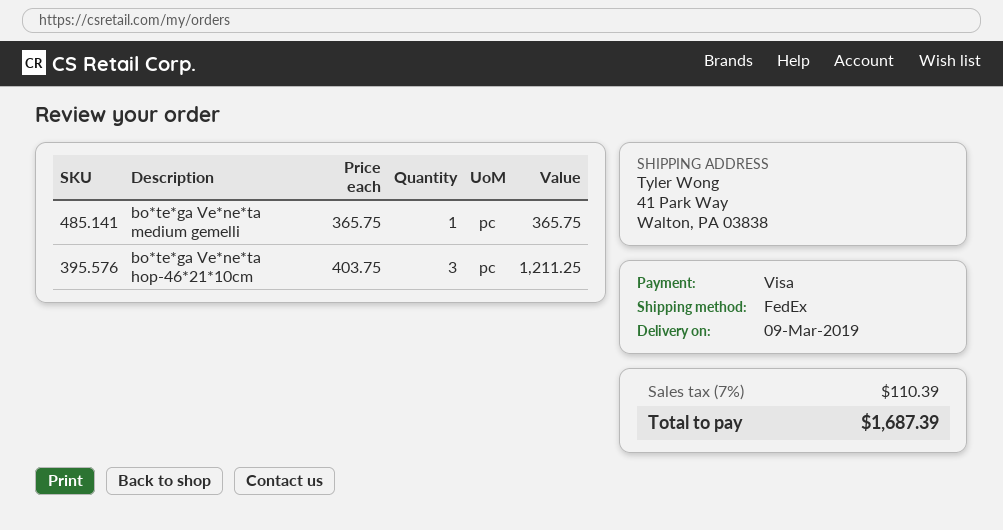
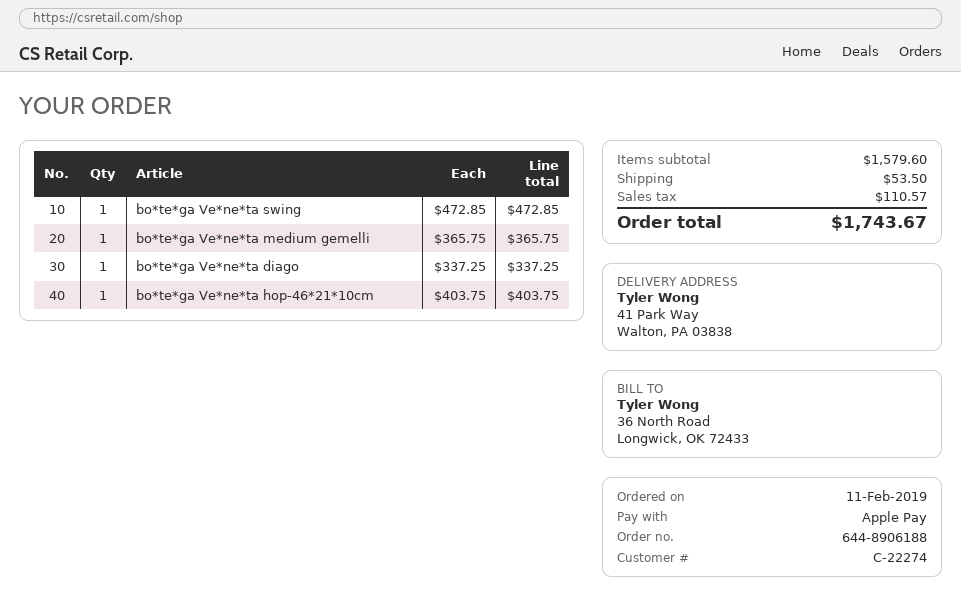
payment method: Visa -> Apple Pay
bo*te*ga Ve*ne*ta hop-46*21*10cm: 3 x 403.75 = 1211.25 -> 1 x 403.75 = 403.75
bo*te*ga Ve*ne*ta swing: none -> 1 x 472.85 = 472.85
bo*te*ga Ve*ne*ta diago: none -> 1 x 337.25 = 337.25
shipping: none -> 53.50
tax: 110.39 -> 110.57
total: 1687.39 -> 1743.67

